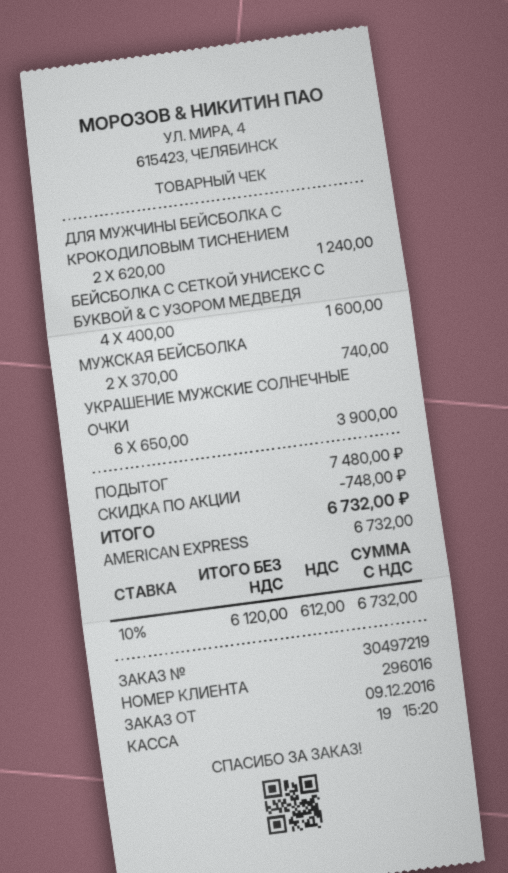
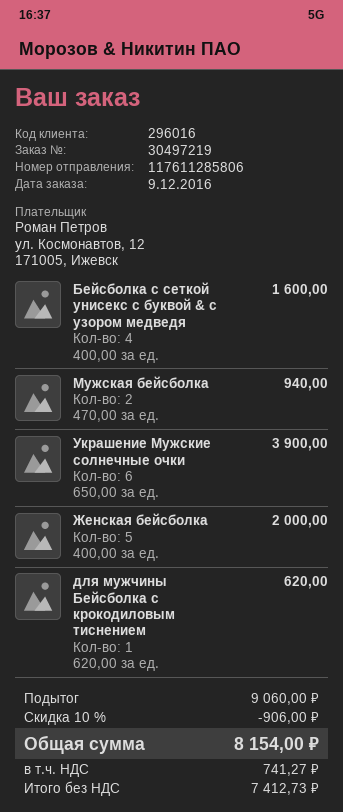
ДЛЯ МУЖЧИНЫ БЕЙСБОЛКА С КРОКОДИЛОВЫМ ТИСНЕНИЕМ: 2 x 620.00 = 1240.00 -> 1 x 620.00 = 620.00
МУЖСКАЯ БЕЙСБОЛКА: 2 x 370.00 = 740.00 -> 2 x 470.00 = 940.00
Женская бейсболка: none -> 5 x 400.00 = 2000.00
subtotal: 7480.00 -> 9060.00
discount: 748.00 -> 906.00
net: 6120.00 -> 7412.73
tax: 612.00 -> 741.27
total: 6732.00 -> 8154.00

